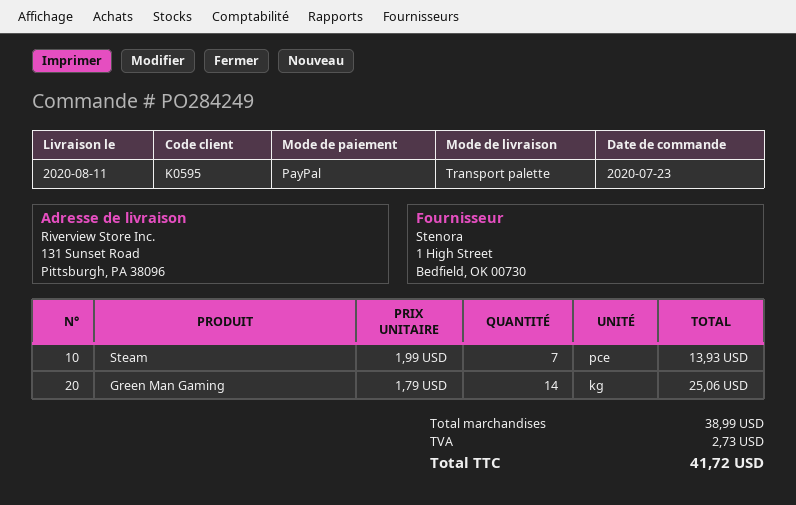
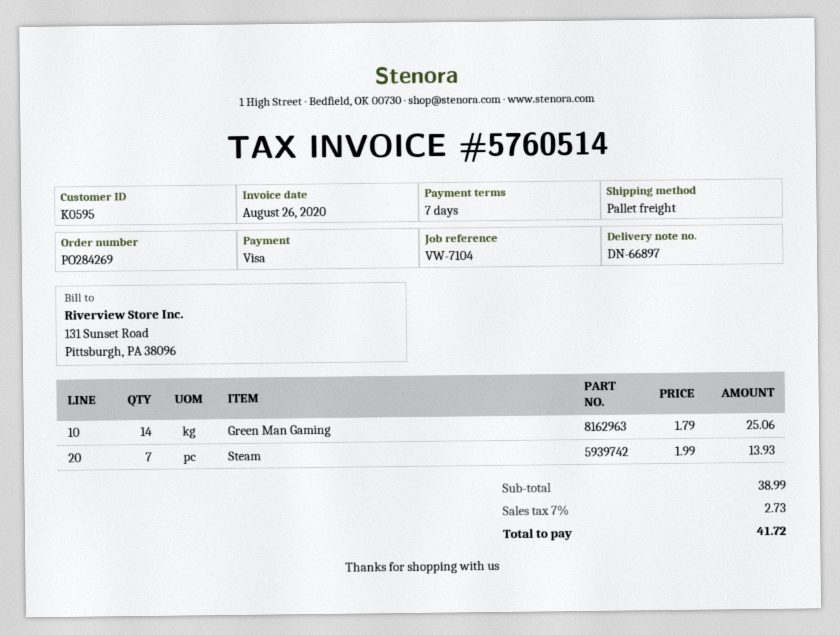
order number: PO284249 -> PO284269
payment method: PayPal -> Visa

